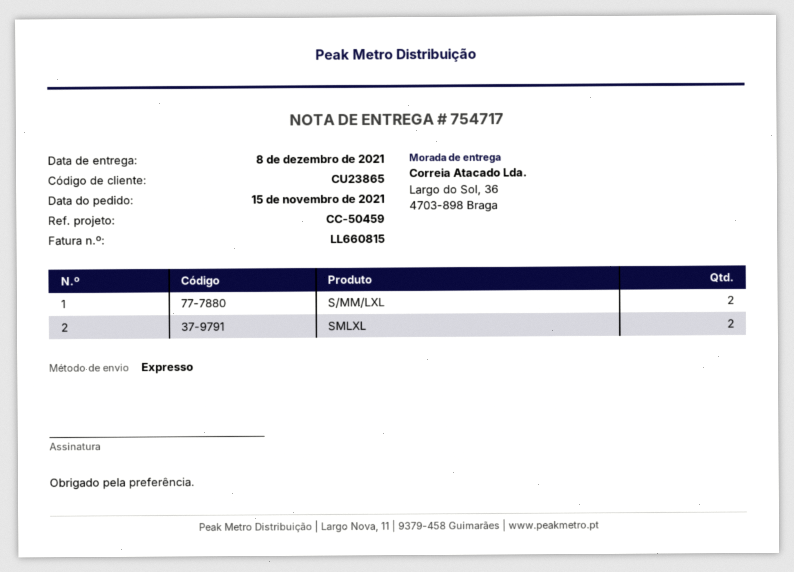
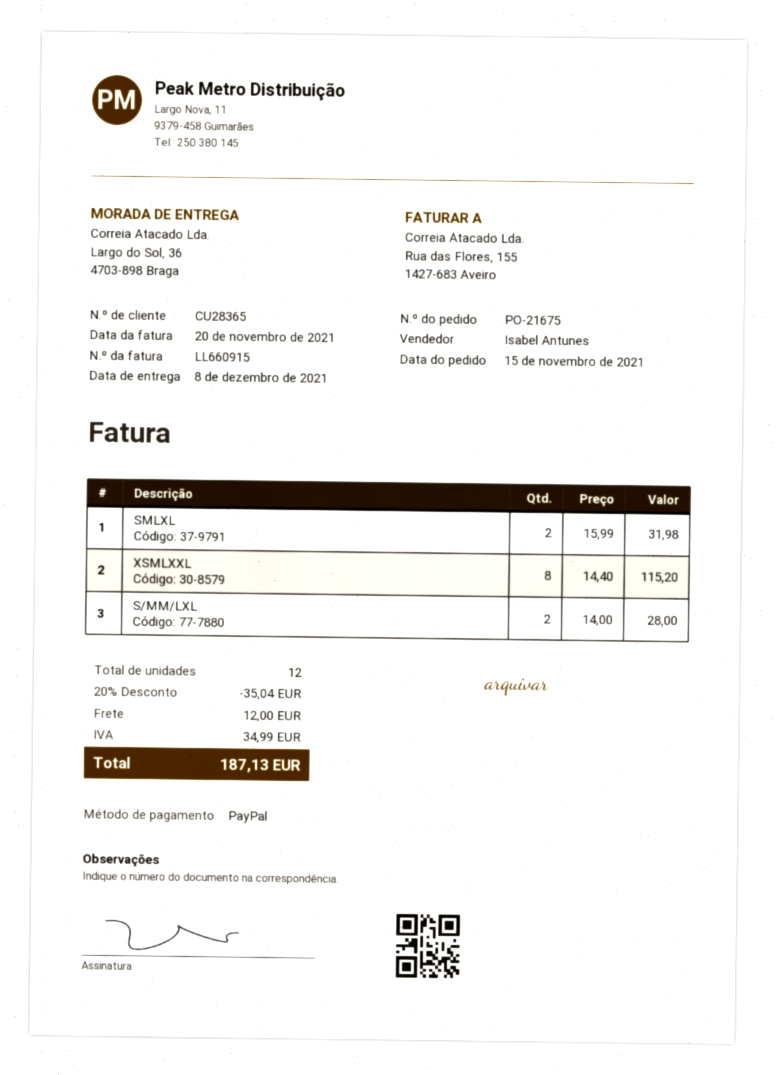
invoice number: LL660815 -> LL660915
customer number: CU23865 -> CU28365
XSMLXXL: none -> 8

